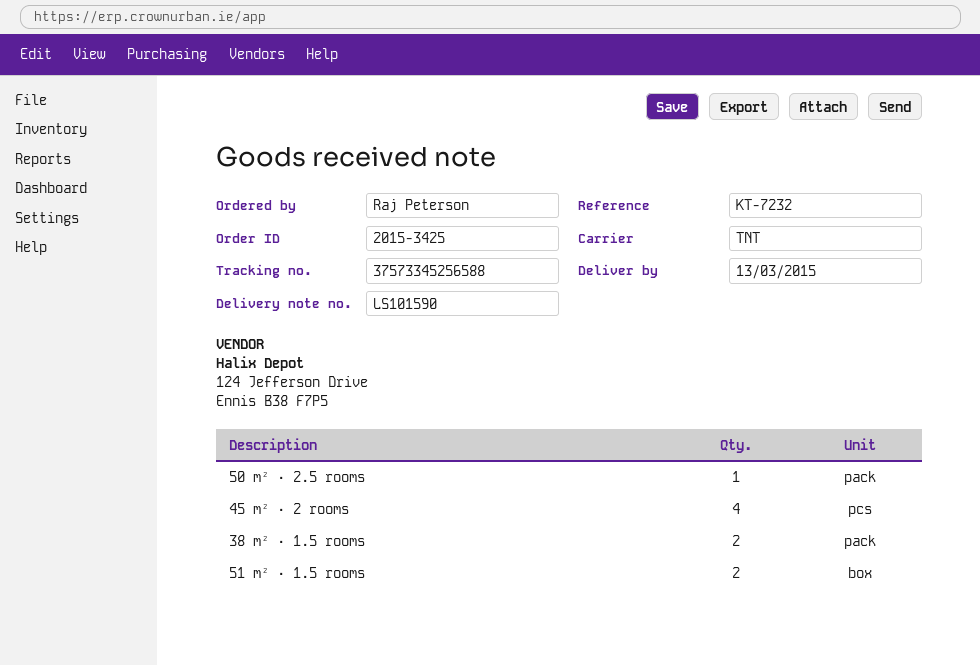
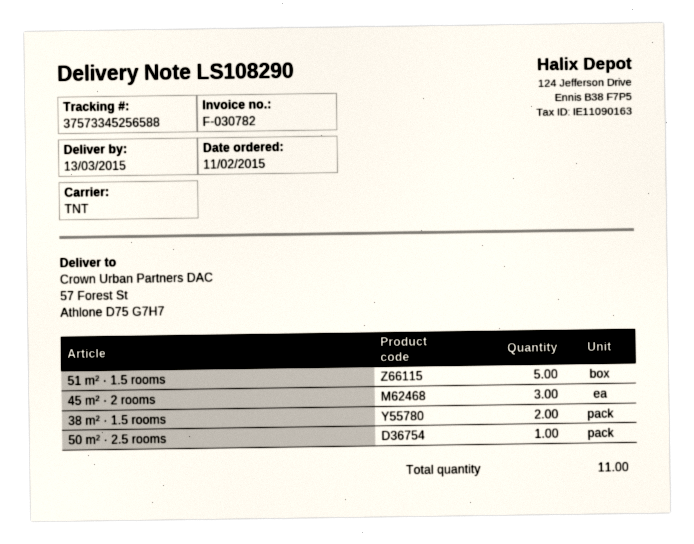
delivery note number: LS101590 -> LS108290
45 m² · 2 rooms: 4 -> 3
51 m² · 1.5 rooms: 2 -> 5

